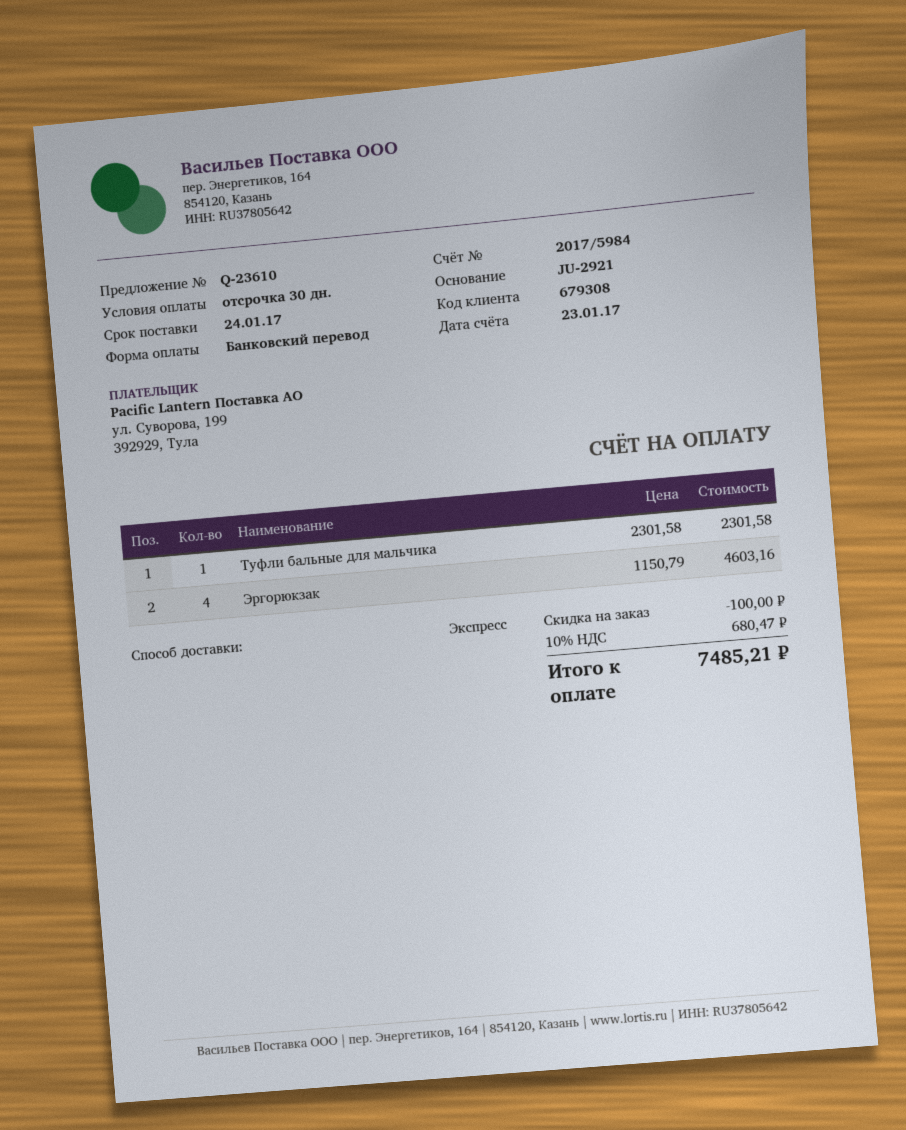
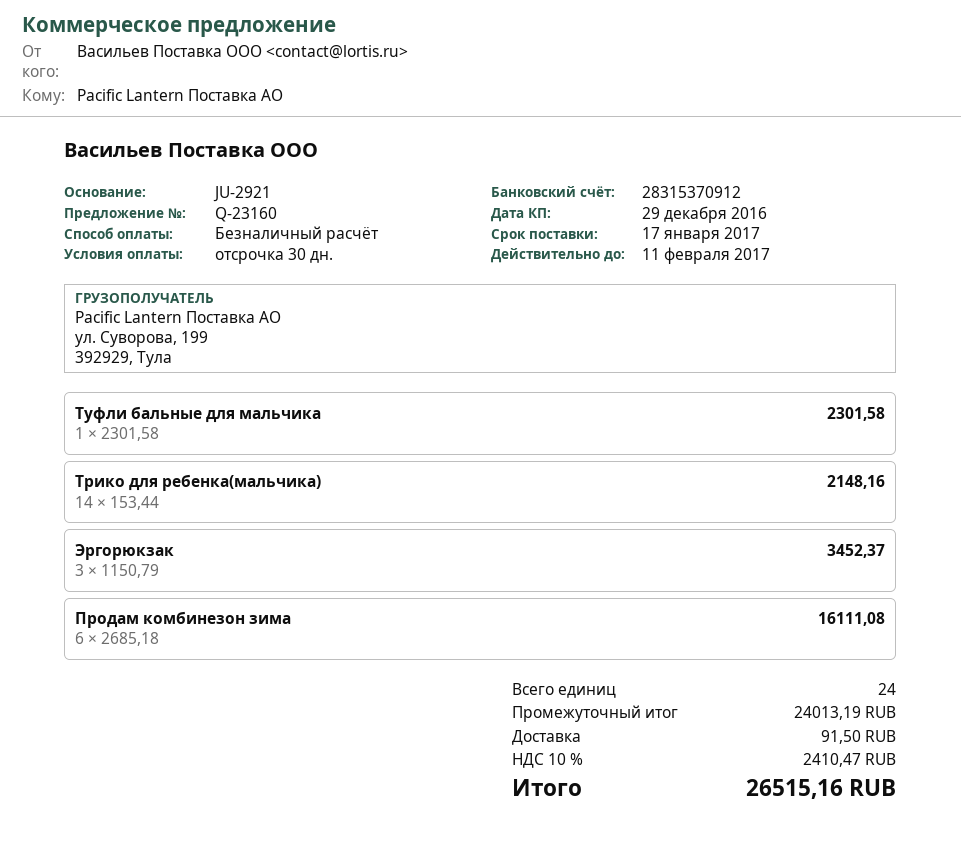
quote number: Q-23610 -> Q-23160
delivery date: 2017-01-24 -> 2017-01-17
Эргорюкзак: 4 x 1150.79 = 4603.16 -> 3 x 1150.79 = 3452.37
Трико для ребенка(мальчика): none -> 14 x 153.44 = 2148.16
Продам комбинезон зима: none -> 6 x 2685.18 = 16111.08
discount: 100.00 -> none
shipping: none -> 91.50
tax: 10% = 680.47 -> 10% = 2410.47
total: 7485.21 -> 26515.16

